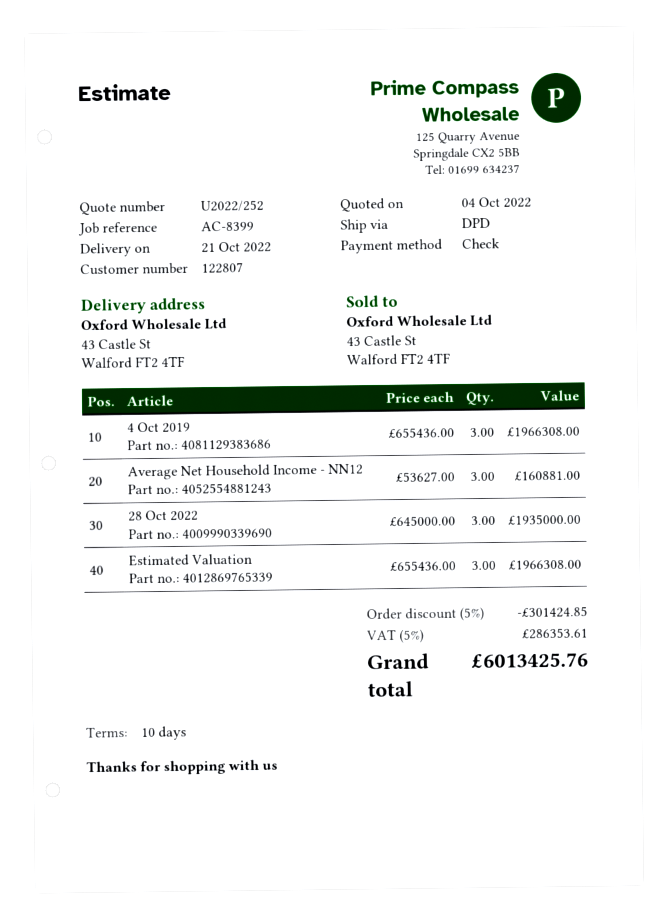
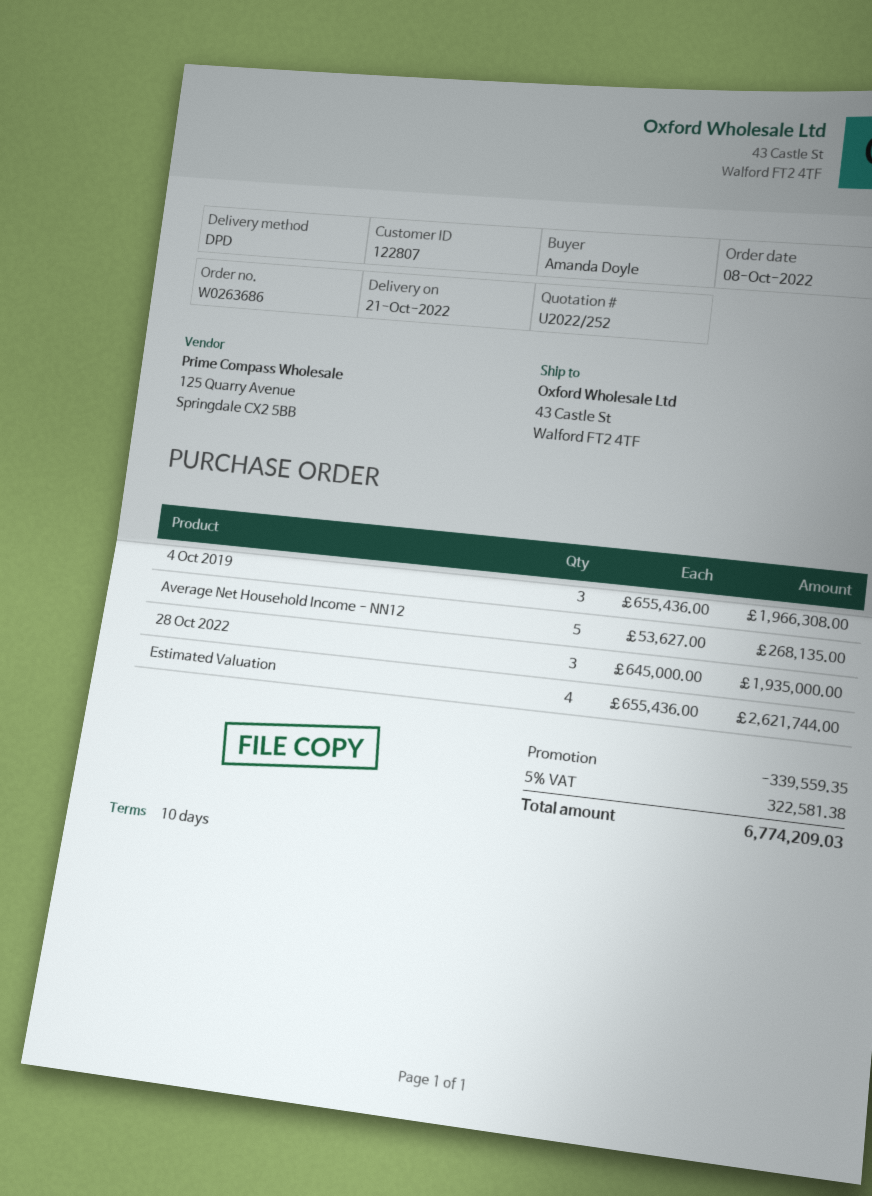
Average Net Household Income - NN12: 3 x 53627.00 = 160881.00 -> 5 x 53627.00 = 268135.00
Estimated Valuation: 3 x 655436.00 = 1966308.00 -> 4 x 655436.00 = 2621744.00
discount: 301424.85 -> 339559.35
tax: 5% = 286353.61 -> 5% = 322581.38
total: 6013425.76 -> 6774209.03

